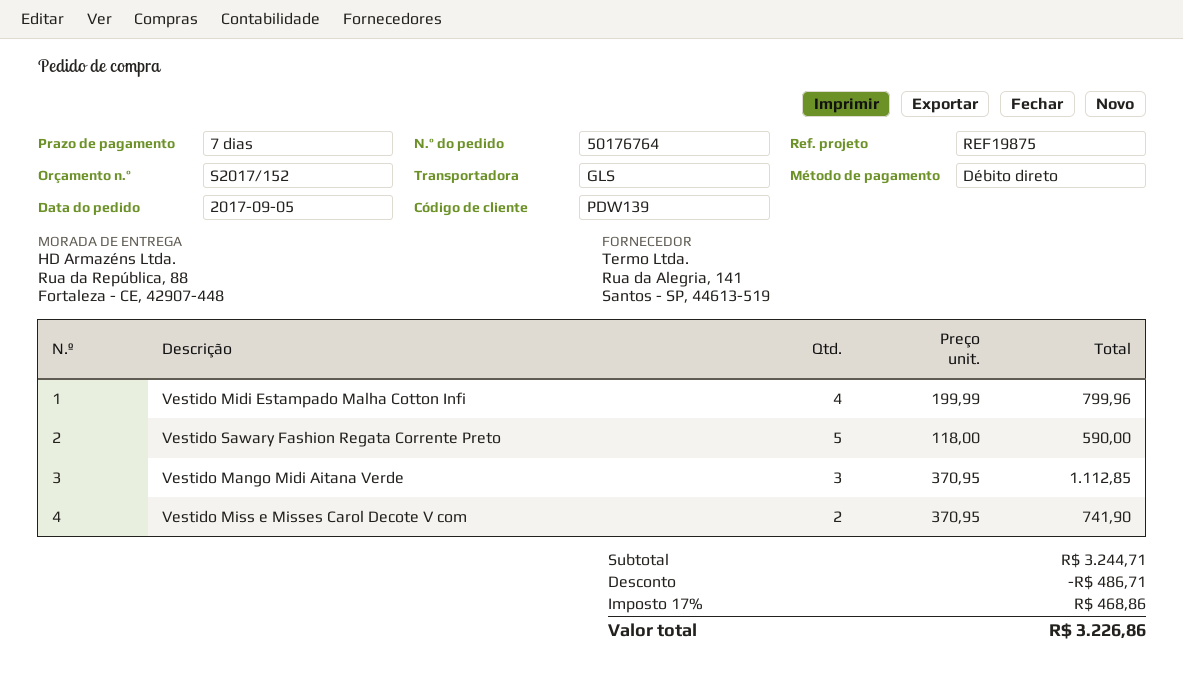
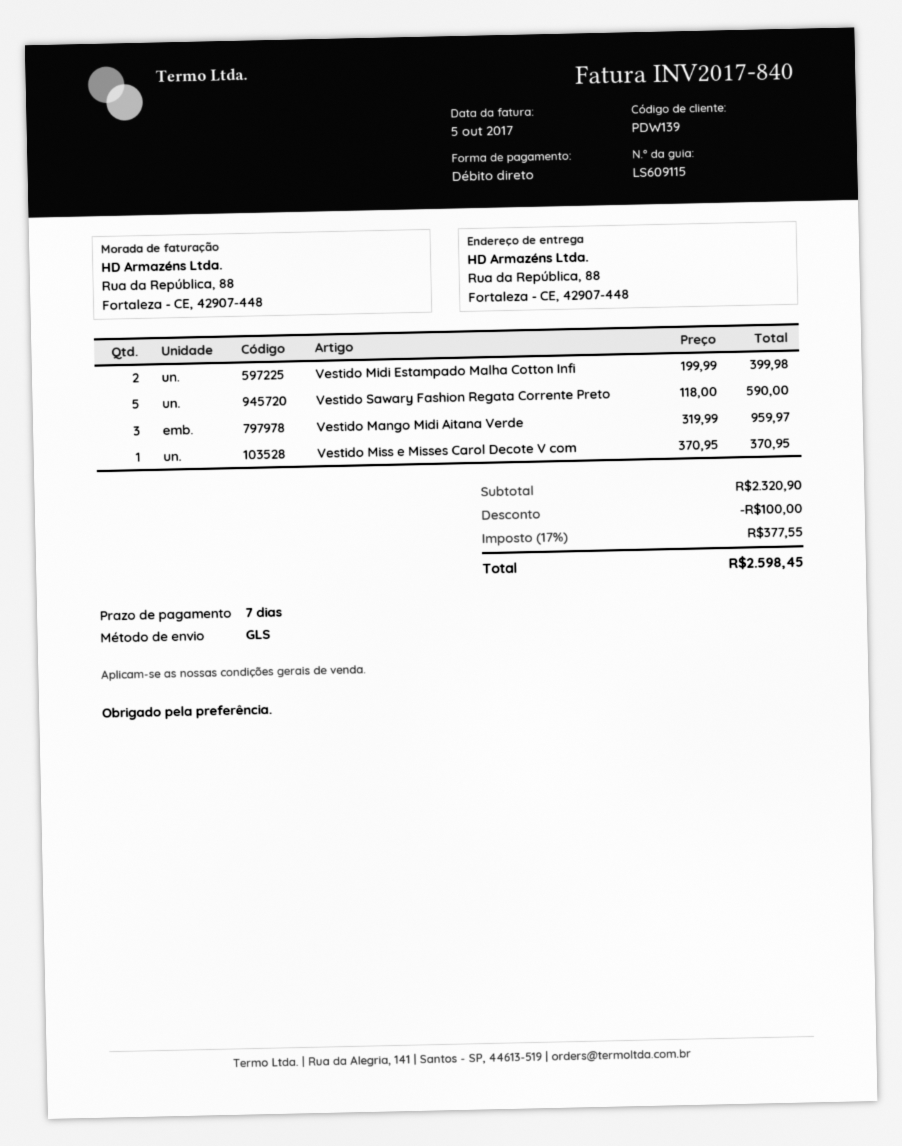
Vestido Midi Estampado Malha Cotton Infi: 4 x 199.99 = 799.96 -> 2 x 199.99 = 399.98
Vestido Mango Midi Aitana Verde: 3 x 370.95 = 1112.85 -> 3 x 319.99 = 959.97
Vestido Miss e Misses Carol Decote V com: 2 x 370.95 = 741.90 -> 1 x 370.95 = 370.95
subtotal: 3244.71 -> 2320.90
discount: 486.71 -> 100.00
tax: 17% = 468.86 -> 17% = 377.55
total: 3226.86 -> 2598.45

